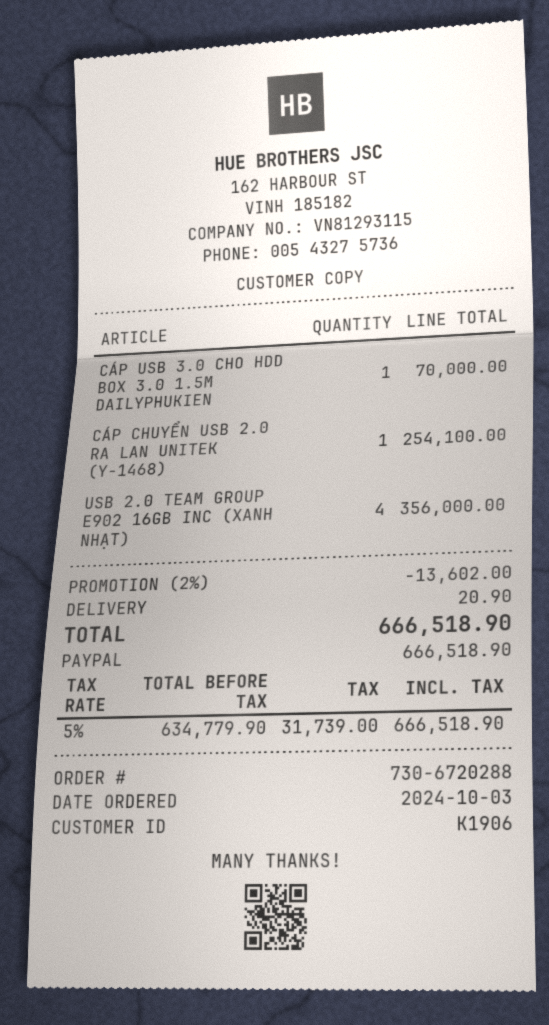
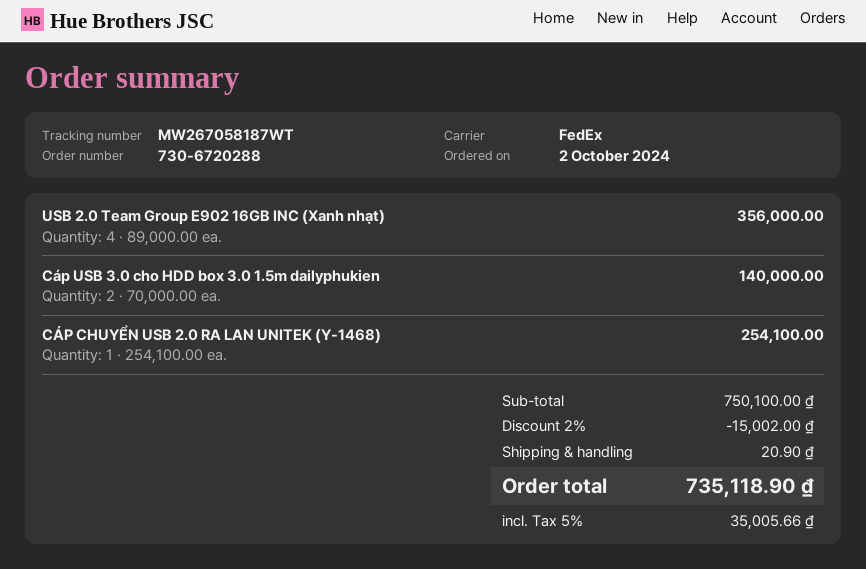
order date: 2024-10-03 -> 2024-10-02
CÁP USB 3.0 CHO HDD BOX 3.0 1.5M DAILYPHUKIEN: 1 for 70000.00 -> 2 for 140000.00
discount: 2% = 13602.00 -> 2% = 15002.00
tax: 5% = 31739.00 -> 5% = 35005.66
total: 666518.90 -> 735118.90

